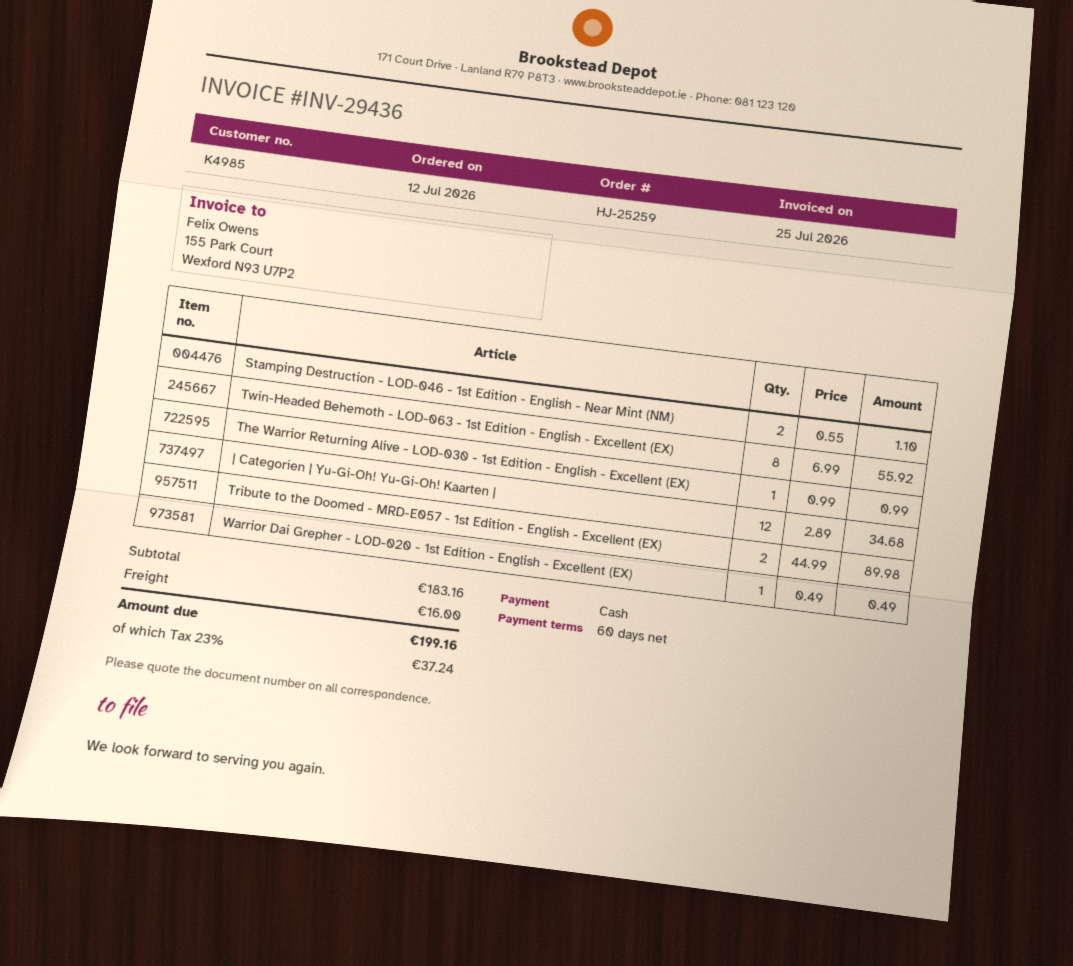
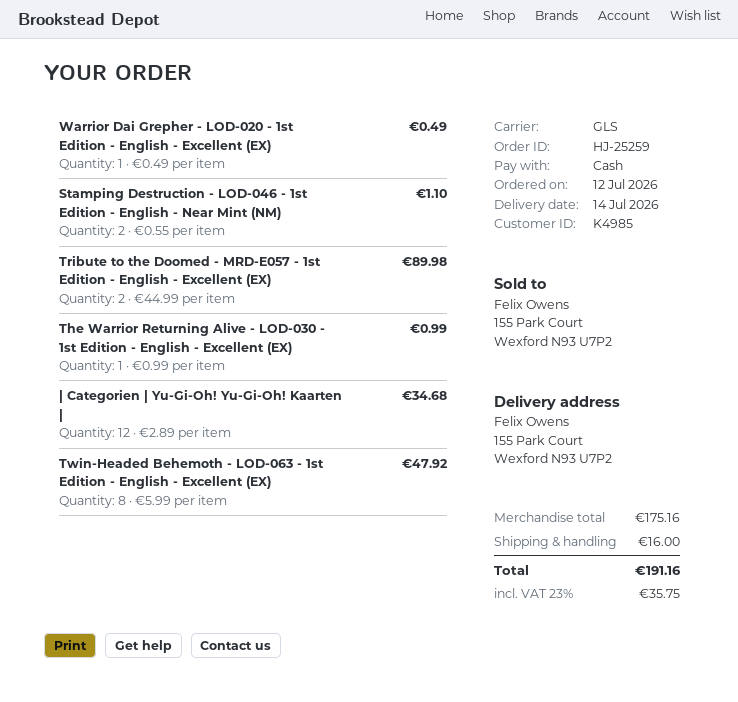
Twin-Headed Behemoth - LOD-063 - 1st Edition - English - Excellent (EX): 8 x 6.99 = 55.92 -> 8 x 5.99 = 47.92
subtotal: 183.16 -> 175.16
tax: 23% = 37.24 -> 23% = 35.75
total: 199.16 -> 191.16

